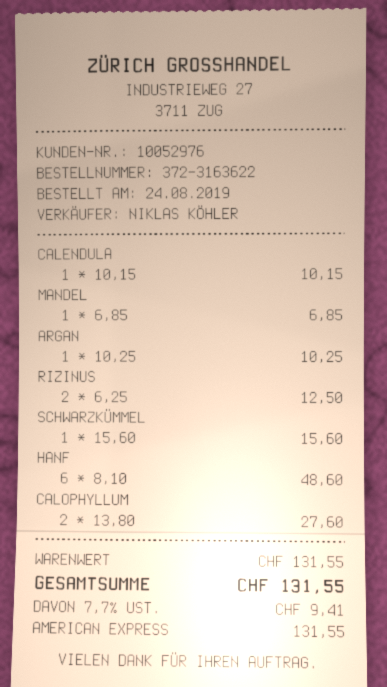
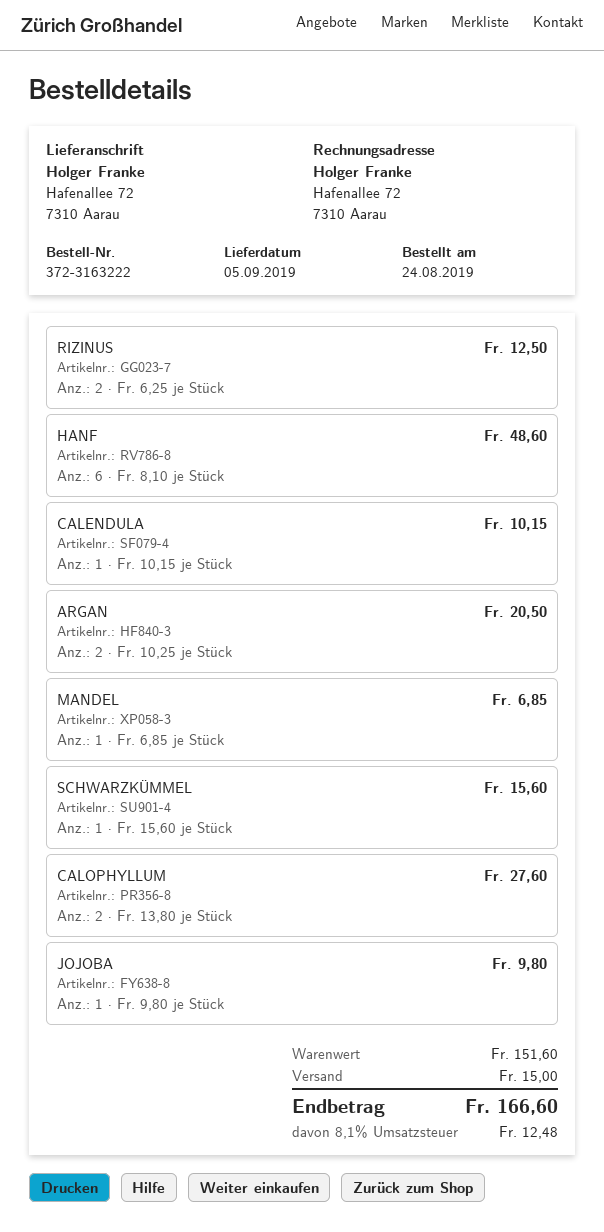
order number: 372-3163622 -> 372-3163222
ARGAN: 1 x 10.25 = 10.25 -> 2 x 10.25 = 20.50
JOJOBA: none -> 1 x 9.80 = 9.80
subtotal: 131.55 -> 151.60
shipping: none -> 15.00
tax: 7.7% = 9.41 -> 8.1% = 12.48
total: 131.55 -> 166.60

